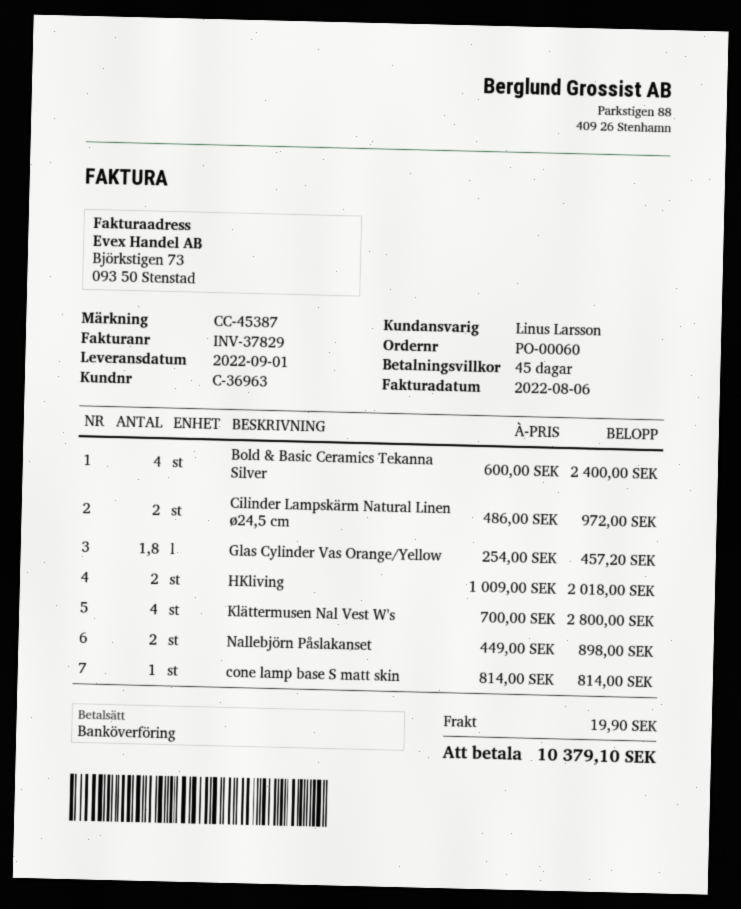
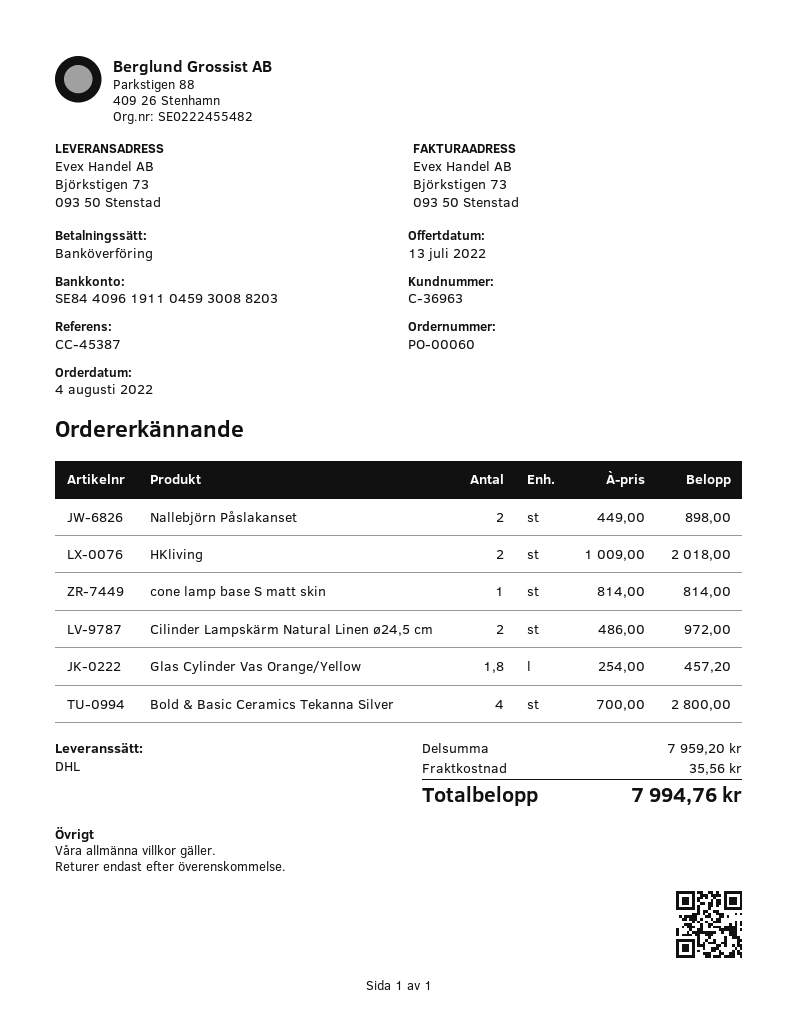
Bold & Basic Ceramics Tekanna Silver: 4 x 600.00 = 2400.00 -> 4 x 700.00 = 2800.00
Klättermusen Nal Vest W's: 4 x 700.00 = 2800.00 -> none
shipping: 19.90 -> 35.56
total: 10379.10 -> 7994.76

